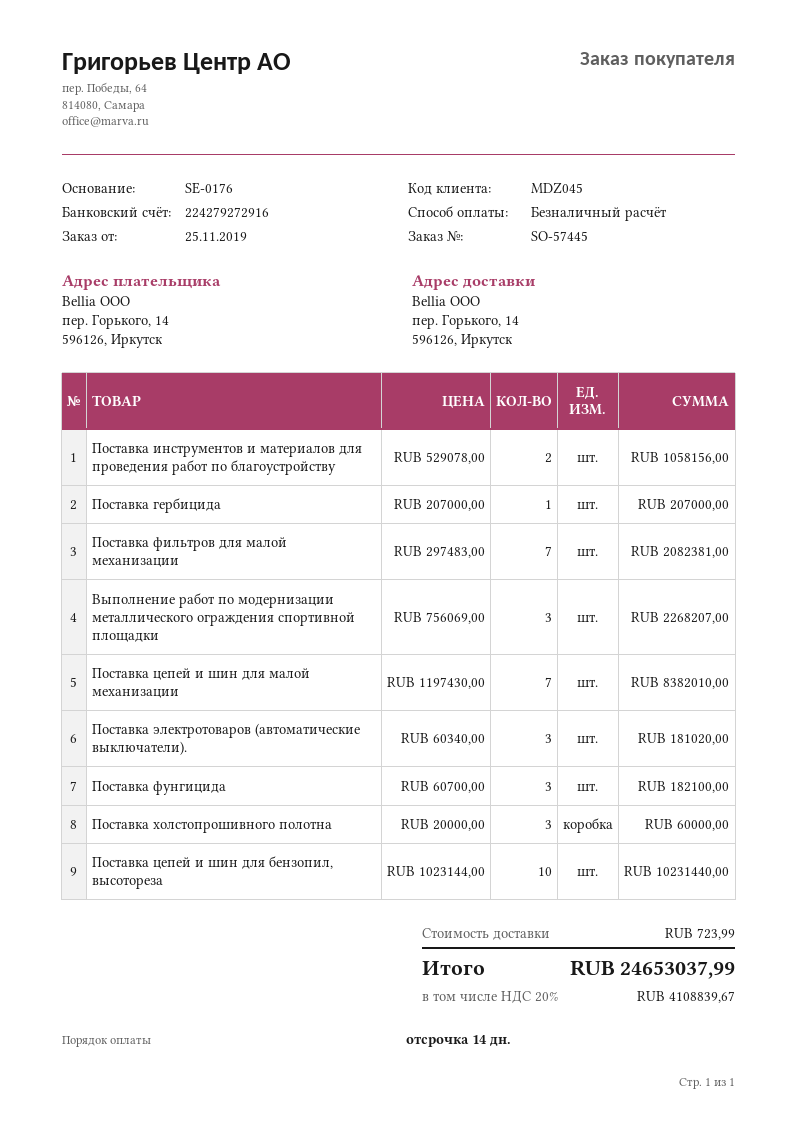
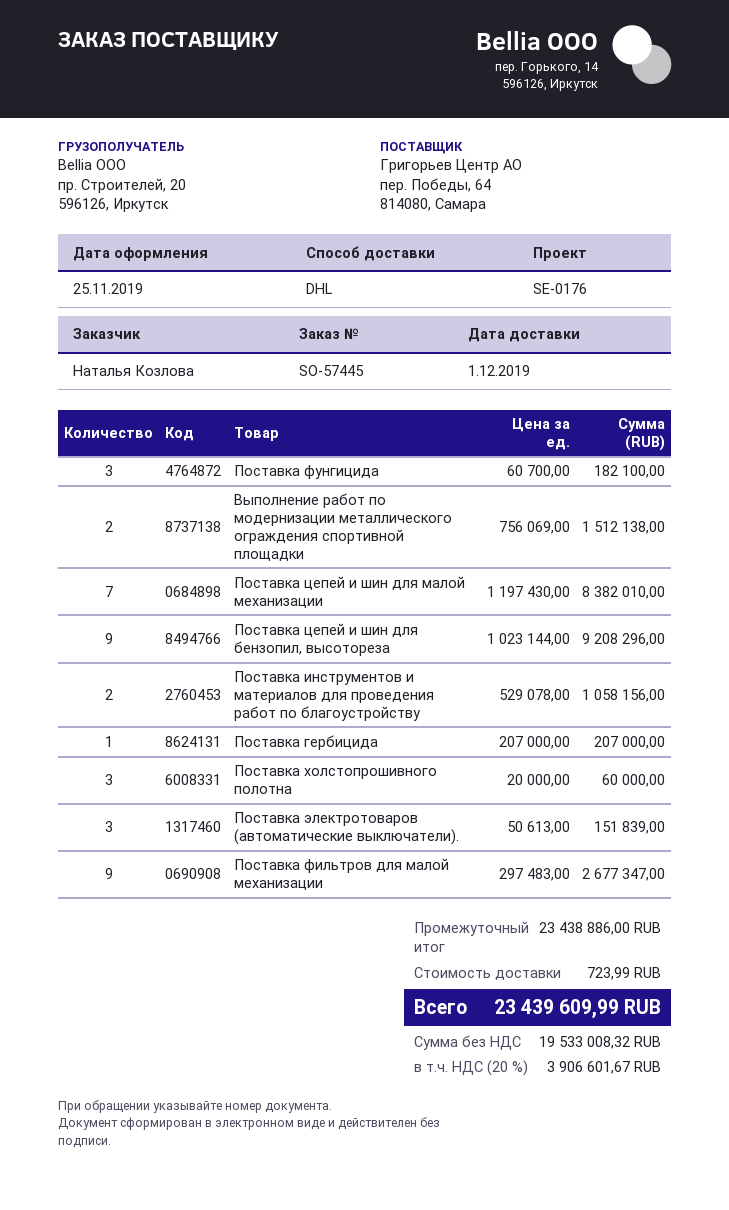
ship to: пер. Горького, 14, 596126, Иркутск -> пр. Строителей, 20, 596126, Иркутск
Поставка фильтров для малой механизации: 7 x 297483.00 = 2082381.00 -> 9 x 297483.00 = 2677347.00
Выполнение работ по модернизации металлического ограждения спортивной площадки: 3 x 756069.00 = 2268207.00 -> 2 x 756069.00 = 1512138.00
Поставка электротоваров (автоматические выключатели).: 3 x 60340.00 = 181020.00 -> 3 x 50613.00 = 151839.00
Поставка цепей и шин для бензопил, высотореза: 10 x 1023144.00 = 10231440.00 -> 9 x 1023144.00 = 9208296.00
tax: 20% = 4108839.67 -> 20% = 3906601.67
total: 24653037.99 -> 23439609.99

